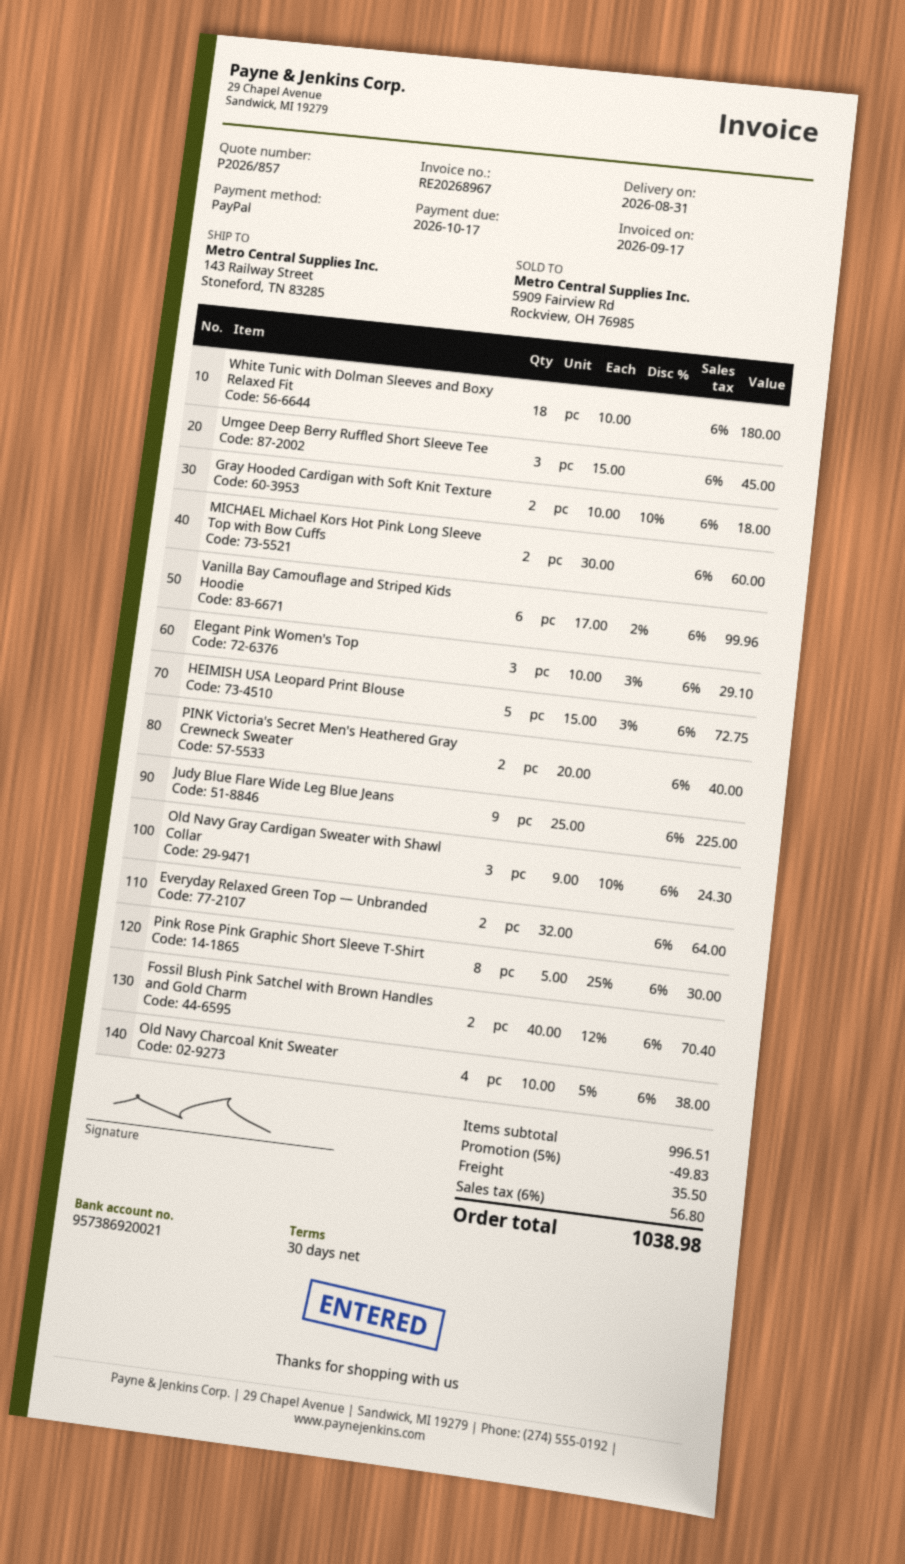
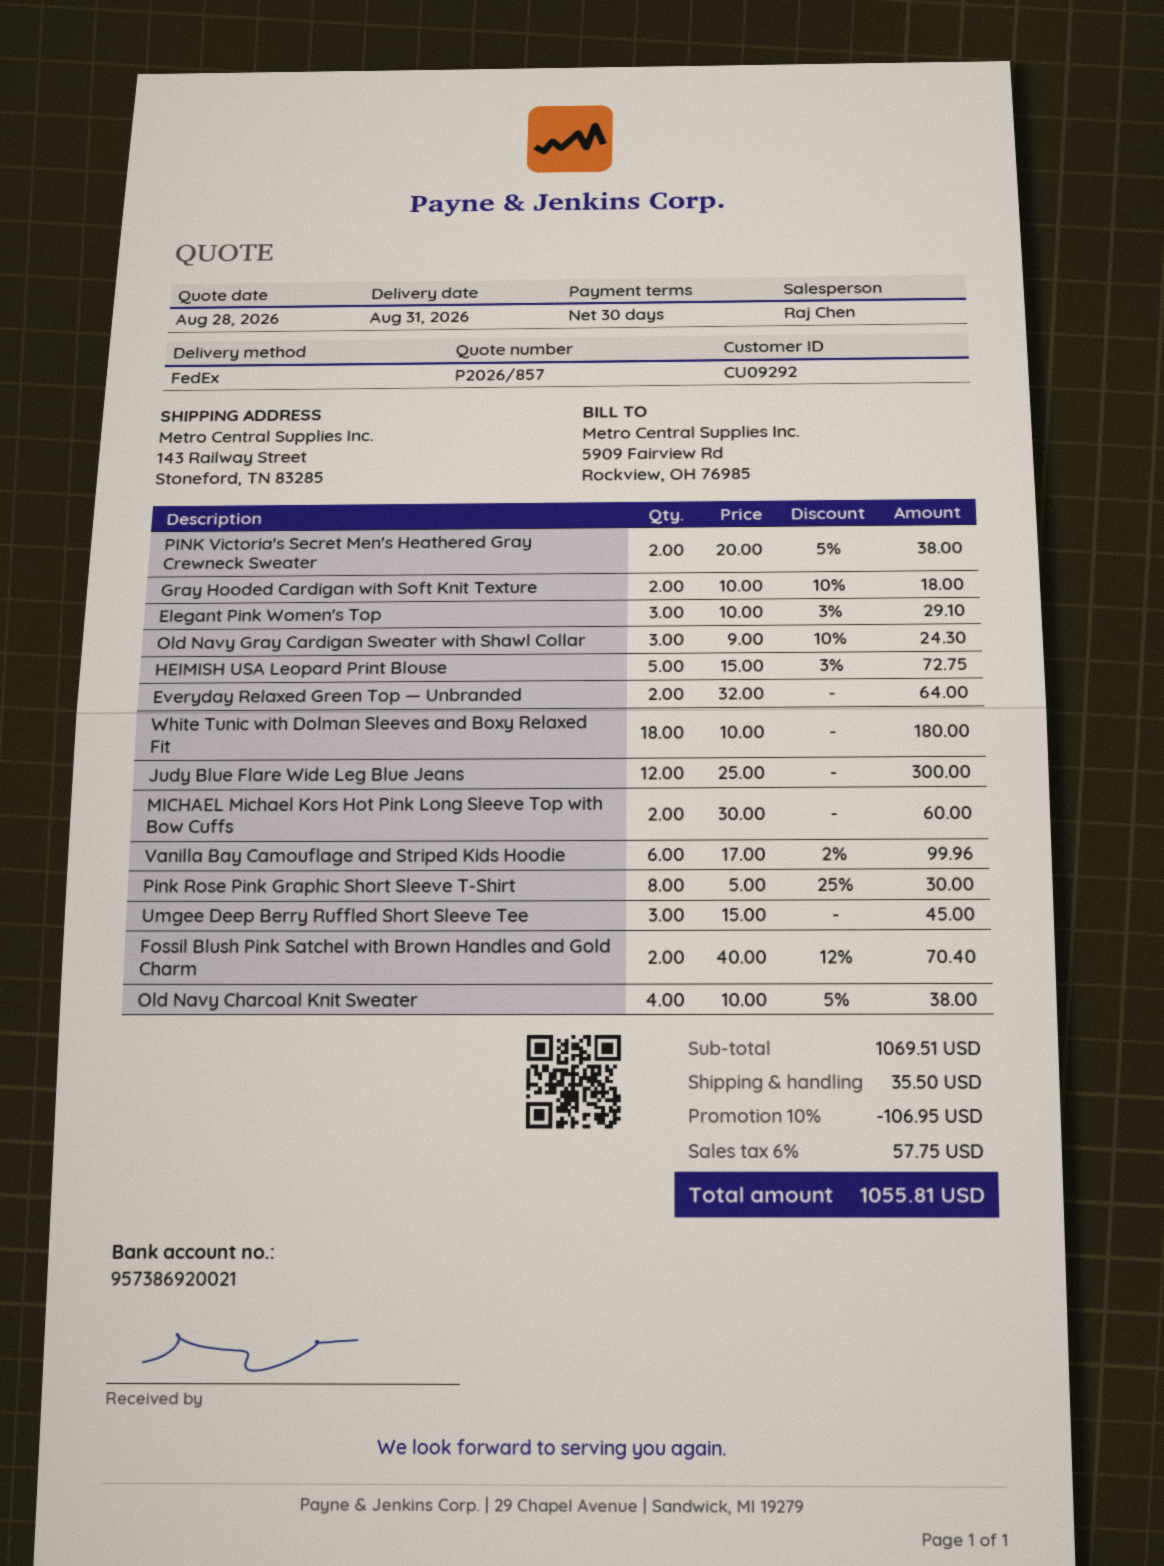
PINK Victoria's Secret Men's Heathered Gray Crewneck Sweater: 2 x 20.00 = 40.00 -> 2 x 20.00 - 5% = 38.00
Judy Blue Flare Wide Leg Blue Jeans: 9 x 25.00 = 225.00 -> 12 x 25.00 = 300.00
subtotal: 996.51 -> 1069.51
discount: 5% = 49.83 -> 10% = 106.95
tax: 6% = 56.80 -> 6% = 57.75
total: 1038.98 -> 1055.81

